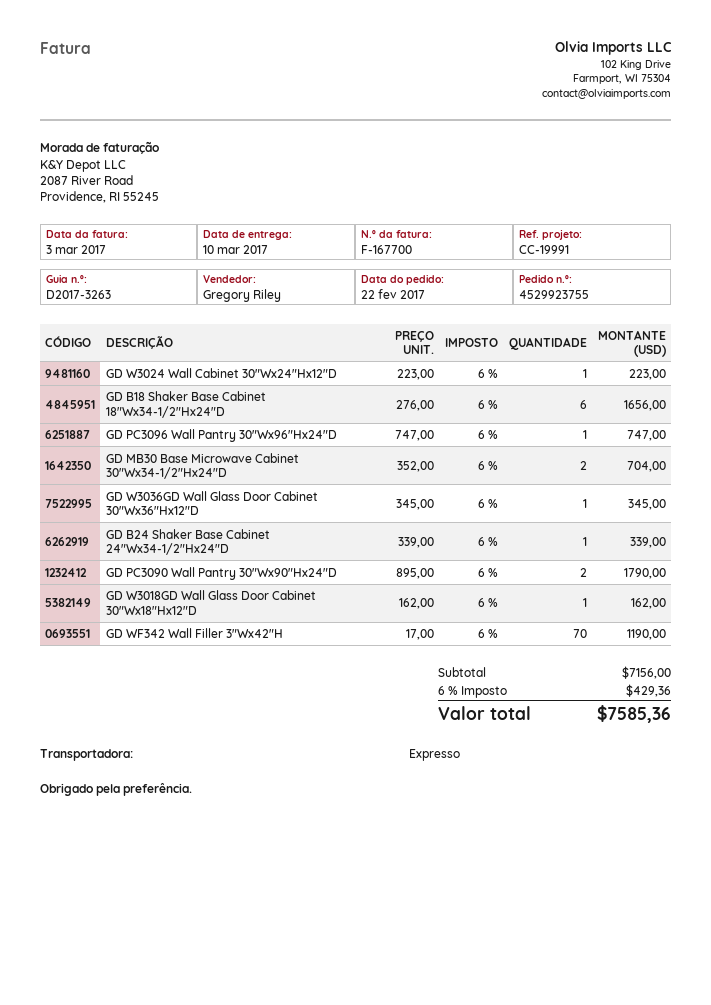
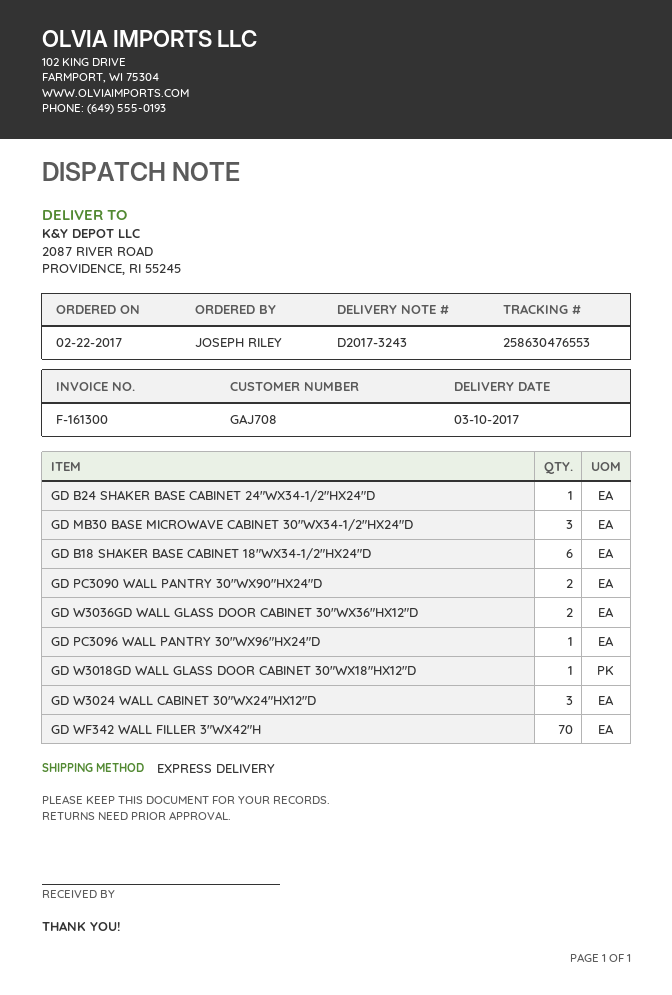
delivery note number: D2017-3263 -> D2017-3243
invoice number: F-167700 -> F-161300
GD W3024 Wall Cabinet 30″Wx24″Hx12″D: 1 -> 3
GD MB30 Base Microwave Cabinet 30″Wx34-1/2″Hx24″D: 2 -> 3
GD W3036GD Wall Glass Door Cabinet 30″Wx36″Hx12″D: 1 -> 2

